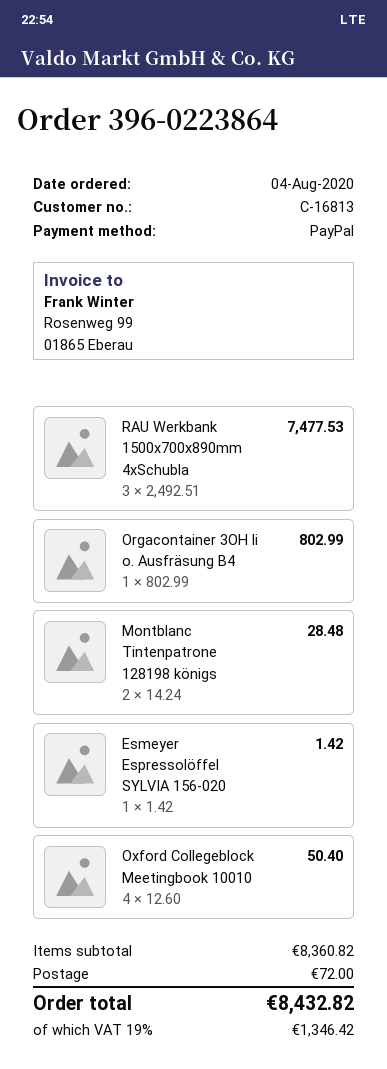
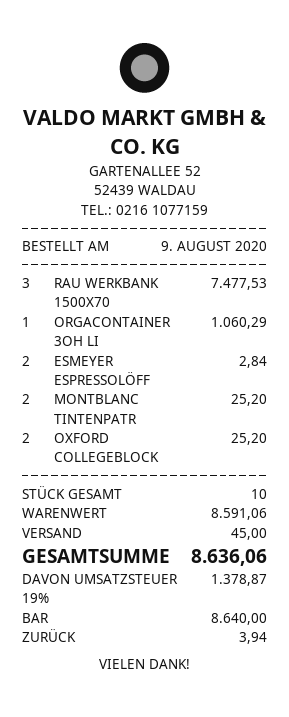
order date: 2020-08-04 -> 2020-08-09
payment method: PayPal -> cash
Orgacontainer 3OH li o. Ausfräsung B4: 1 for 802.99 -> 1 for 1060.29
Montblanc Tintenpatrone 128198 königs: 2 for 28.48 -> 2 for 25.20
Esmeyer Espressolöffel SYLVIA 156-020: 1 for 1.42 -> 2 for 2.84
Oxford Collegeblock Meetingbook 10010: 4 for 50.40 -> 2 for 25.20
subtotal: 8360.82 -> 8591.06
shipping: 72.00 -> 45.00
tax: 19% = 1346.42 -> 19% = 1378.87
total: 8432.82 -> 8636.06

